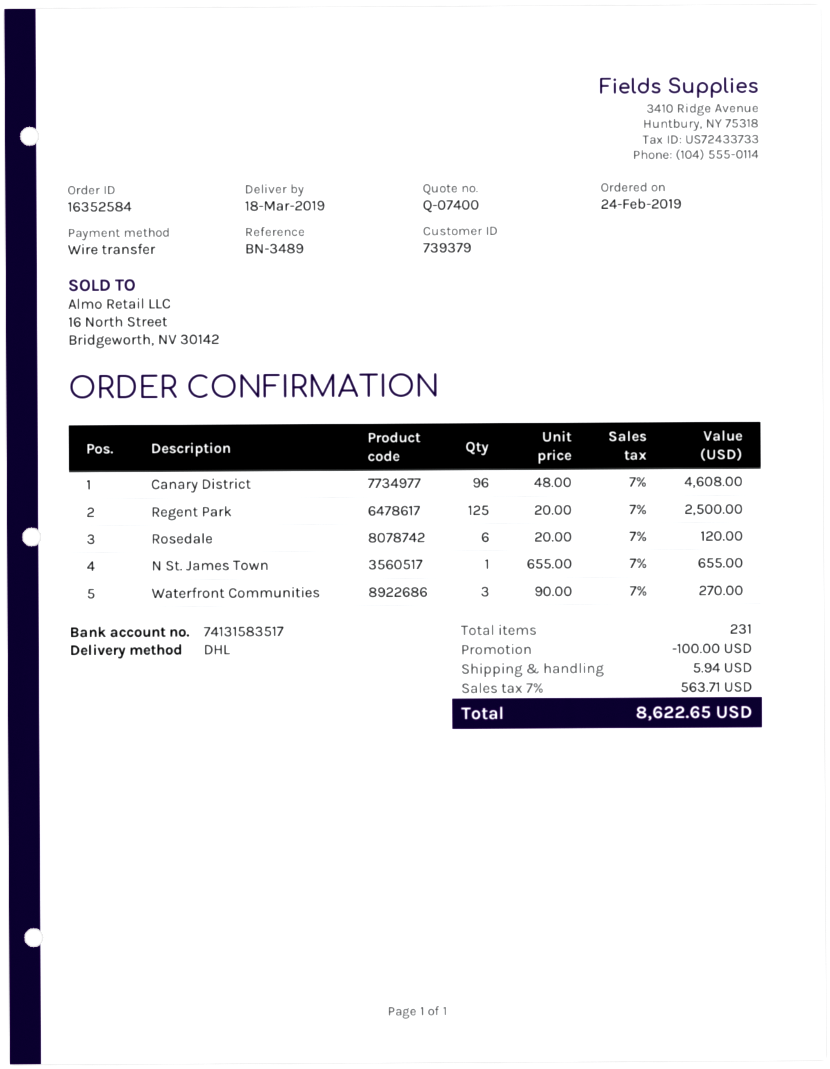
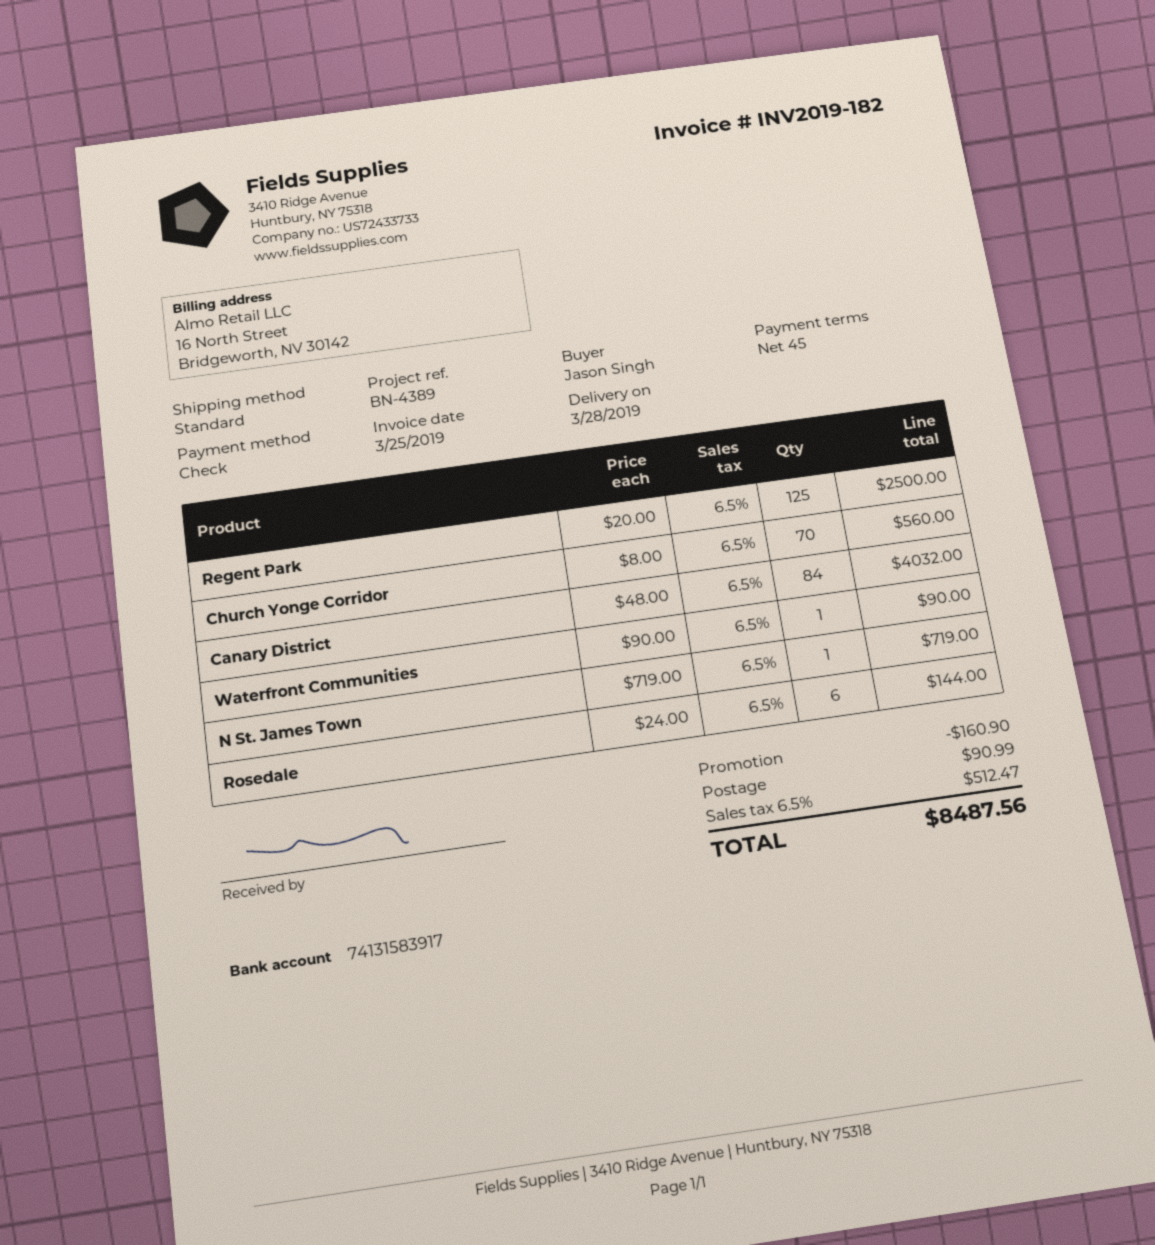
delivery date: 2019-03-18 -> 2019-03-28
reference: BN-3489 -> BN-4389
payment method: bank transfer -> cheque
bank account: 74131583517 -> 74131583917
shipping method: DHL -> standard
Canary District: 96 x 48.00 = 4608.00 -> 84 x 48.00 = 4032.00
Rosedale: 6 x 20.00 = 120.00 -> 6 x 24.00 = 144.00
N St. James Town: 1 x 655.00 = 655.00 -> 1 x 719.00 = 719.00
Waterfront Communities: 3 x 90.00 = 270.00 -> 1 x 90.00 = 90.00
Church Yonge Corridor: none -> 70 x 8.00 = 560.00
discount: 100.00 -> 160.90
shipping: 5.94 -> 90.99
tax: 7% = 563.71 -> 6.5% = 512.47
total: 8622.65 -> 8487.56

